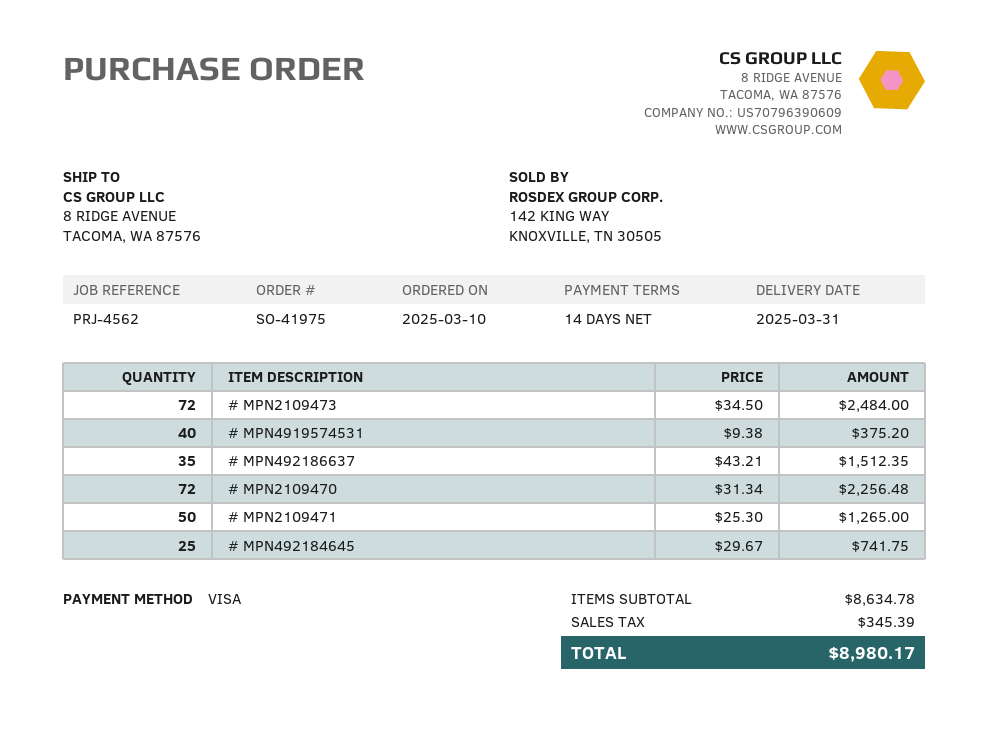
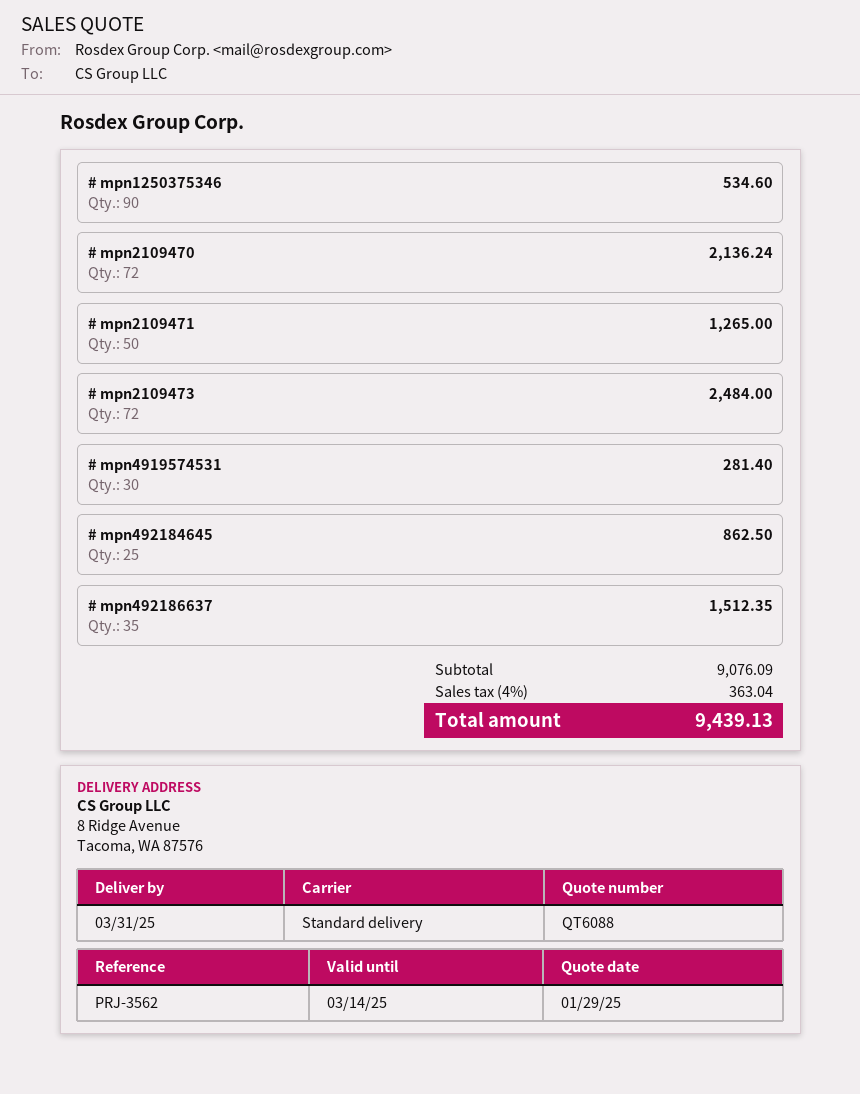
reference: PRJ-4562 -> PRJ-3562
# MPN4919574531: 40 for 375.20 -> 30 for 281.40
# MPN2109470: 72 for 2256.48 -> 72 for 2136.24
# MPN492184645: 25 for 741.75 -> 25 for 862.50
# mpn1250375346: none -> 90 for 534.60
subtotal: 8634.78 -> 9076.09
tax: 345.39 -> 363.04
total: 8980.17 -> 9439.13

